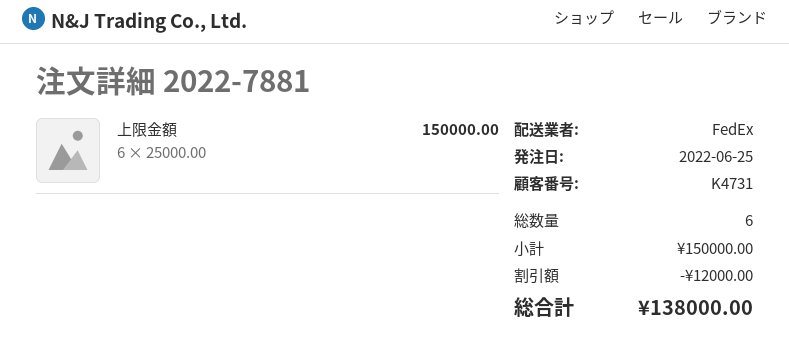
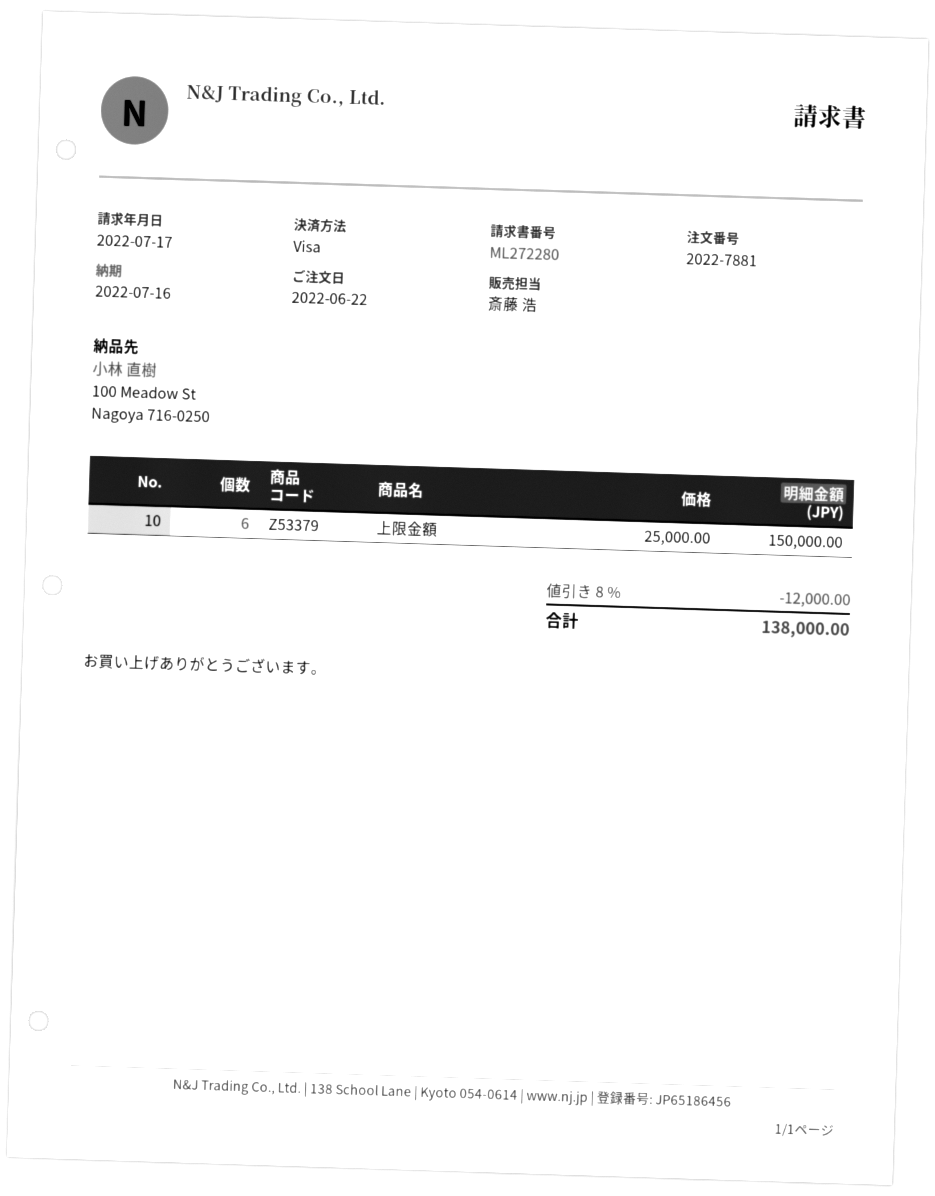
order date: 2022-06-25 -> 2022-06-22

